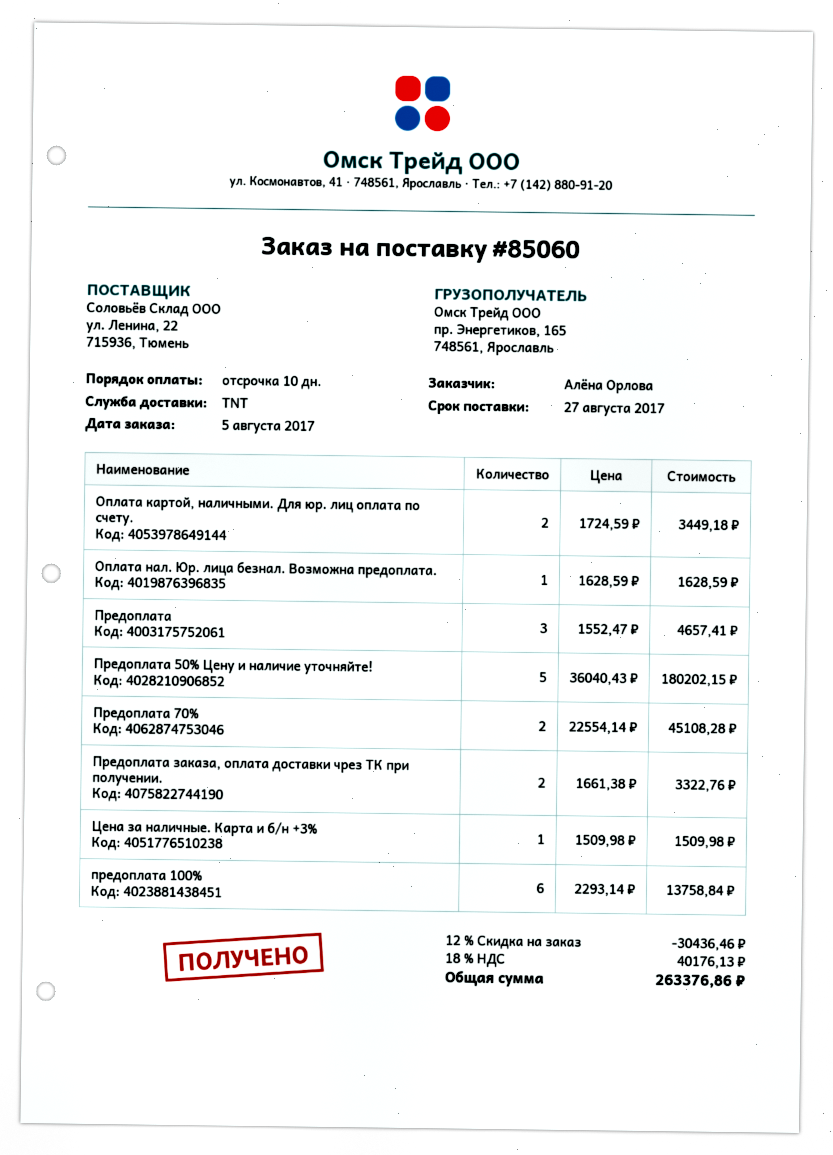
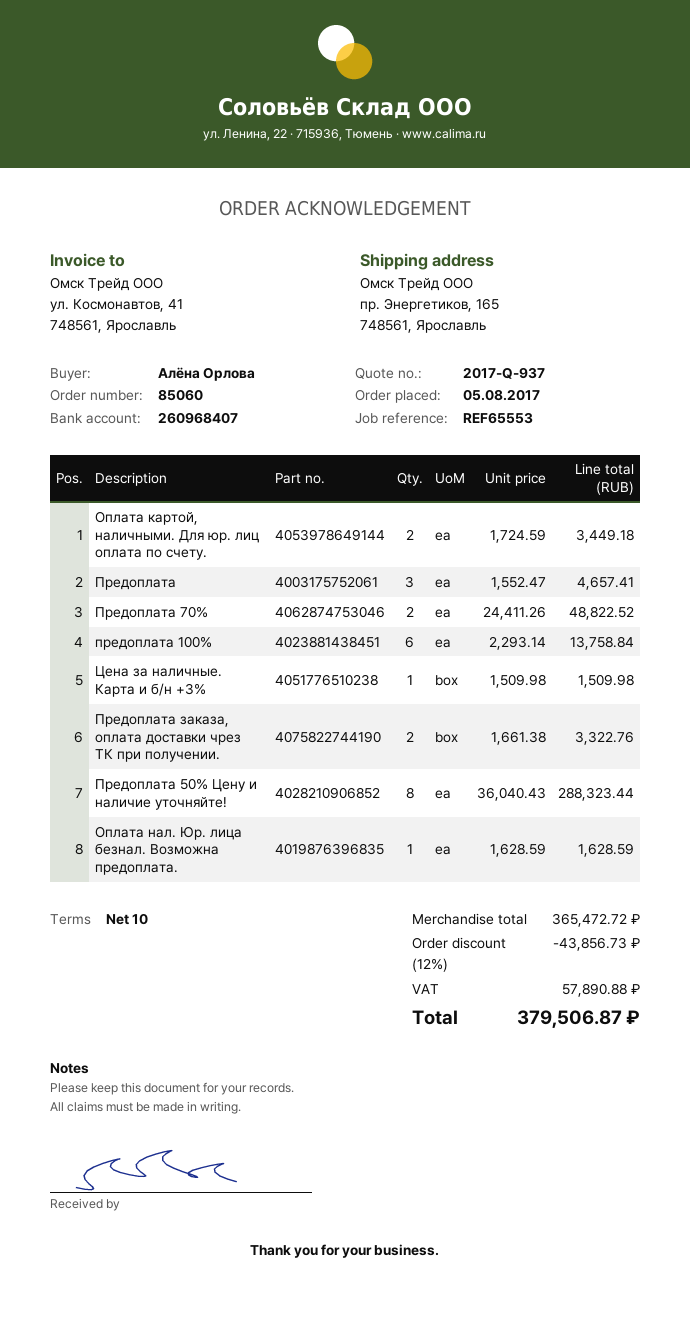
Предоплата 50% Цену и наличие уточняйте!: 5 x 36040.43 = 180202.15 -> 8 x 36040.43 = 288323.44
Предоплата 70%: 2 x 22554.14 = 45108.28 -> 2 x 24411.26 = 48822.52
discount: 12% = 30436.46 -> 12% = 43856.73
tax: 40176.13 -> 57890.88
total: 263376.86 -> 379506.87

